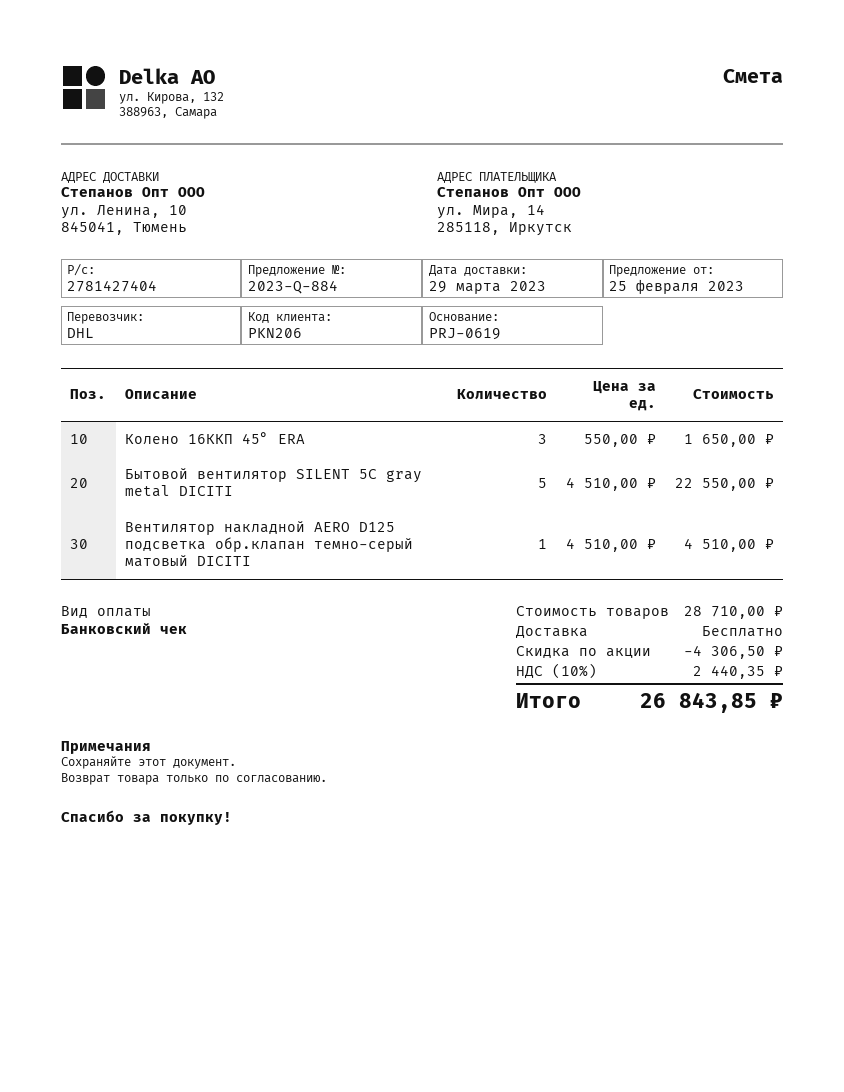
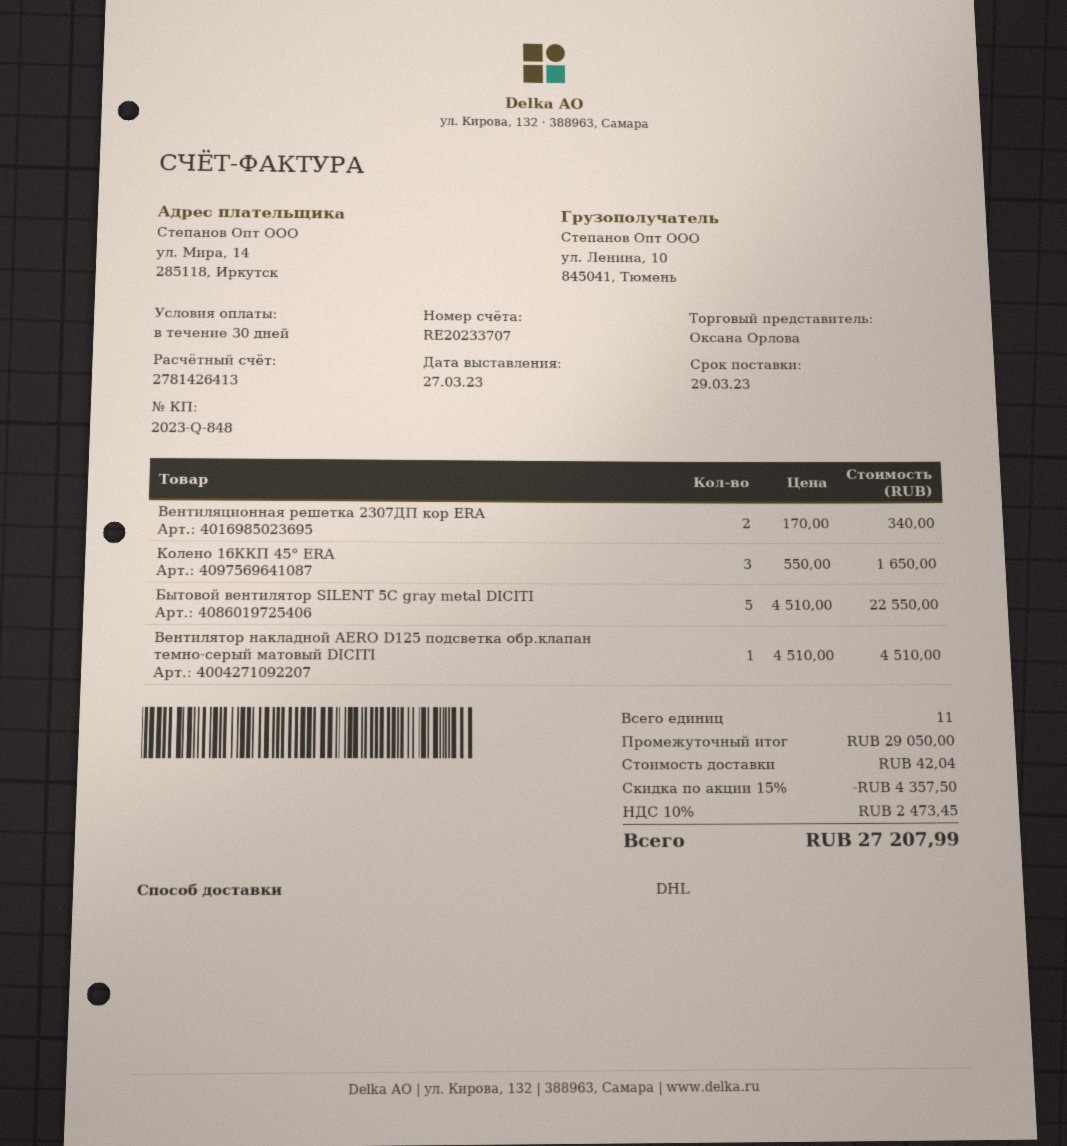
quote number: 2023-Q-884 -> 2023-Q-848
bank account: 2781427404 -> 2781426413
Вентиляционная решетка 2307ДП кор ERA: none -> 2 x 170.00 = 340.00
subtotal: 28710.00 -> 29050.00
discount: 4306.50 -> 4357.50
shipping: 0.00 -> 42.04
tax: 10% = 2440.35 -> 10% = 2473.45
total: 26843.85 -> 27207.99

